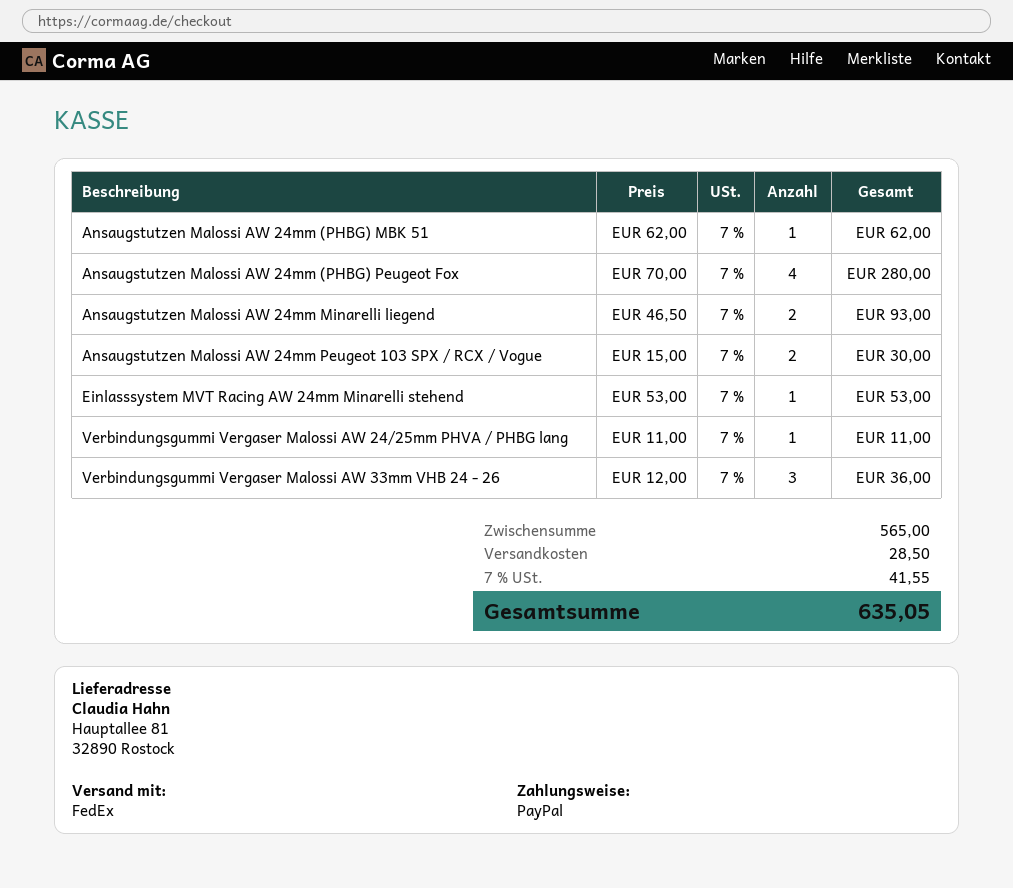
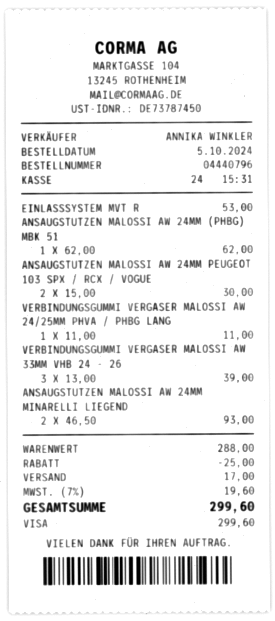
payment method: PayPal -> Visa
Ansaugstutzen Malossi AW 24mm (PHBG) Peugeot Fox: 4 x 70.00 = 280.00 -> none
Verbindungsgummi Vergaser Malossi AW 33mm VHB 24 - 26: 3 x 12.00 = 36.00 -> 3 x 13.00 = 39.00
subtotal: 565.00 -> 288.00
discount: none -> 25.00
shipping: 28.50 -> 17.00
tax: 7% = 41.55 -> 7% = 19.60
total: 635.05 -> 299.60

